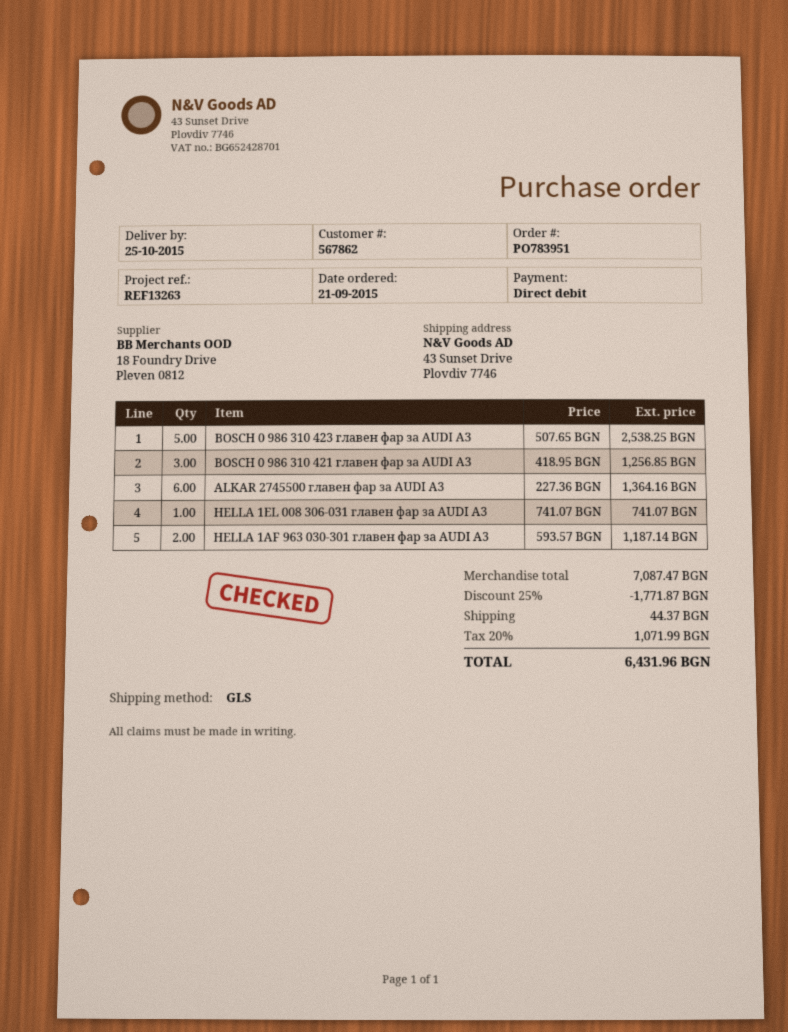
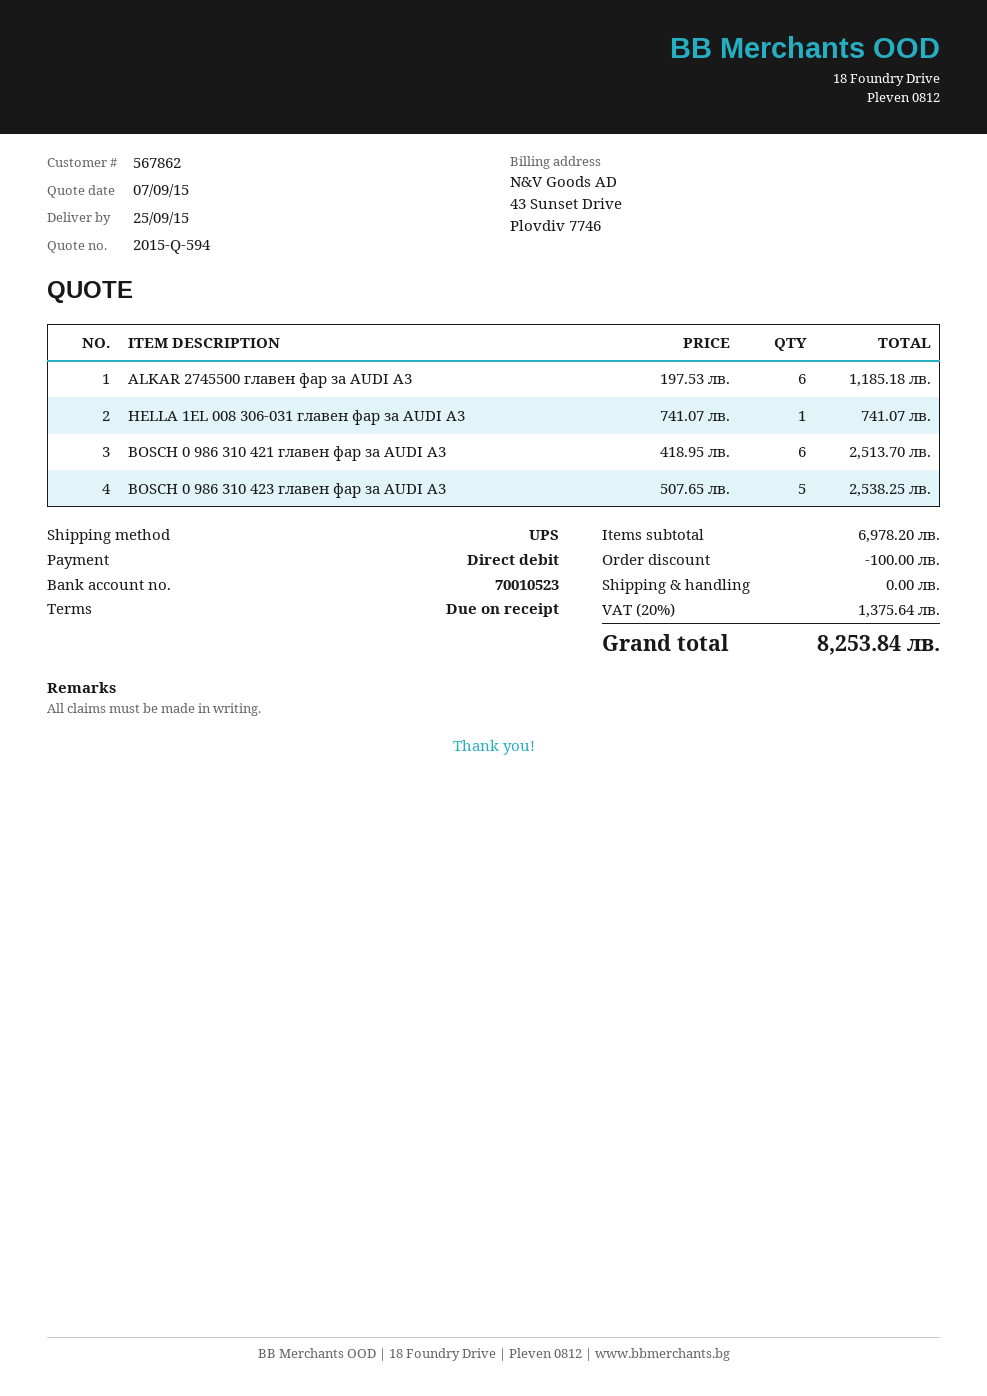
delivery date: 2015-10-25 -> 2015-09-25
shipping method: GLS -> UPS
BOSCH 0 986 310 421 главен фар за AUDI A3: 3 x 418.95 = 1256.85 -> 6 x 418.95 = 2513.70
ALKAR 2745500 главен фар за AUDI A3: 6 x 227.36 = 1364.16 -> 6 x 197.53 = 1185.18
HELLA 1AF 963 030-301 главен фар за AUDI A3: 2 x 593.57 = 1187.14 -> none
subtotal: 7087.47 -> 6978.20
discount: 1771.87 -> 100.00
shipping: 44.37 -> 0.00
tax: 20% = 1071.99 -> 20% = 1375.64
total: 6431.96 -> 8253.84

